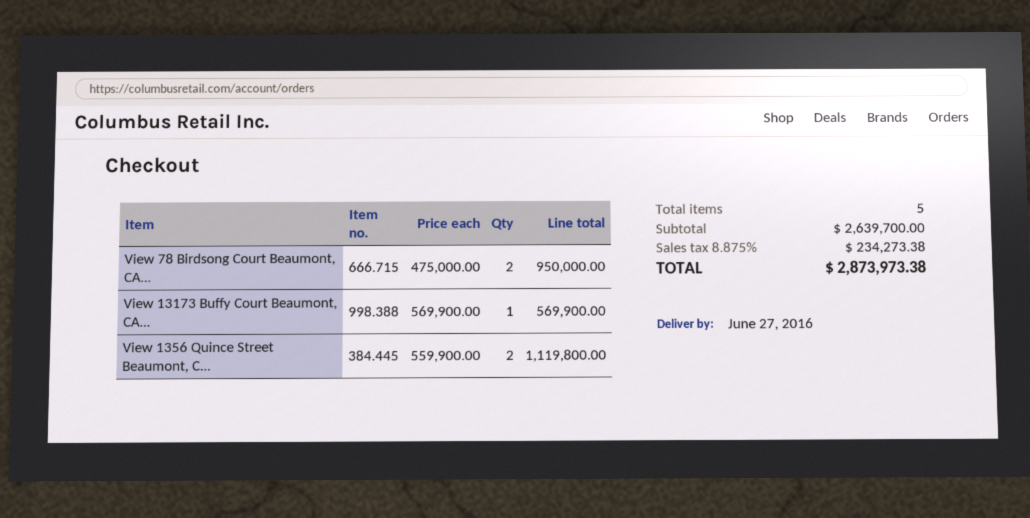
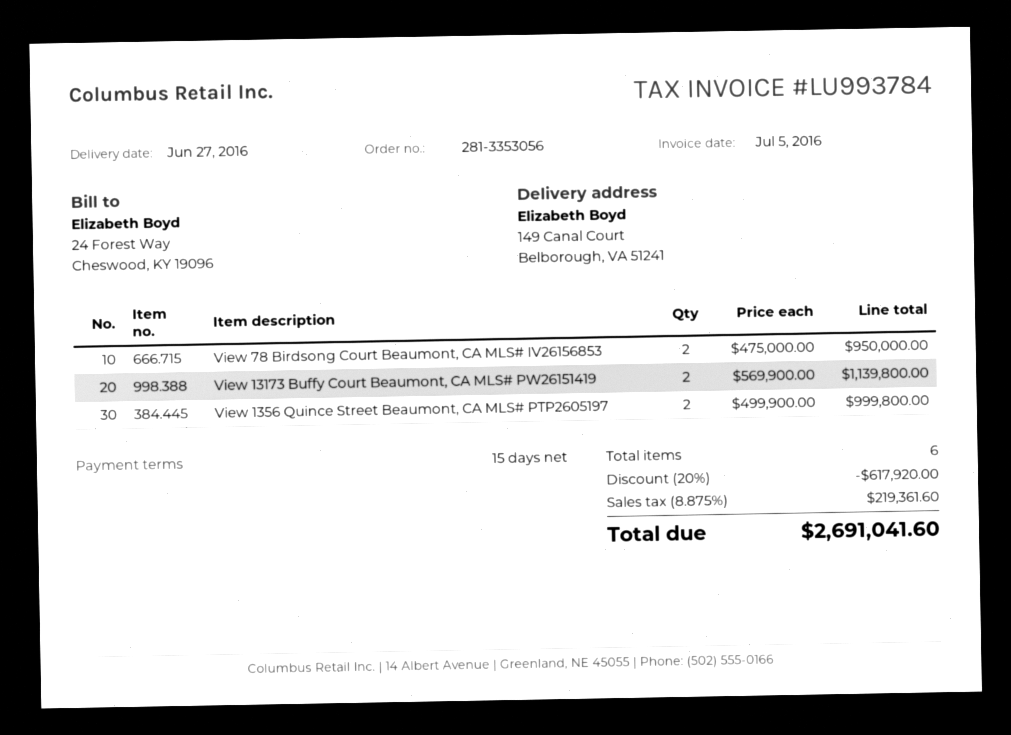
View 13173 Buffy Court Beaumont, CA...: 1 x 569900.00 = 569900.00 -> 2 x 569900.00 = 1139800.00
View 1356 Quince Street Beaumont, C...: 2 x 559900.00 = 1119800.00 -> 2 x 499900.00 = 999800.00
total quantity: 5 -> 6
discount: none -> 20% = 617920.00
tax: 8.875% = 234273.38 -> 8.875% = 219361.60
total: 2873973.38 -> 2691041.60

